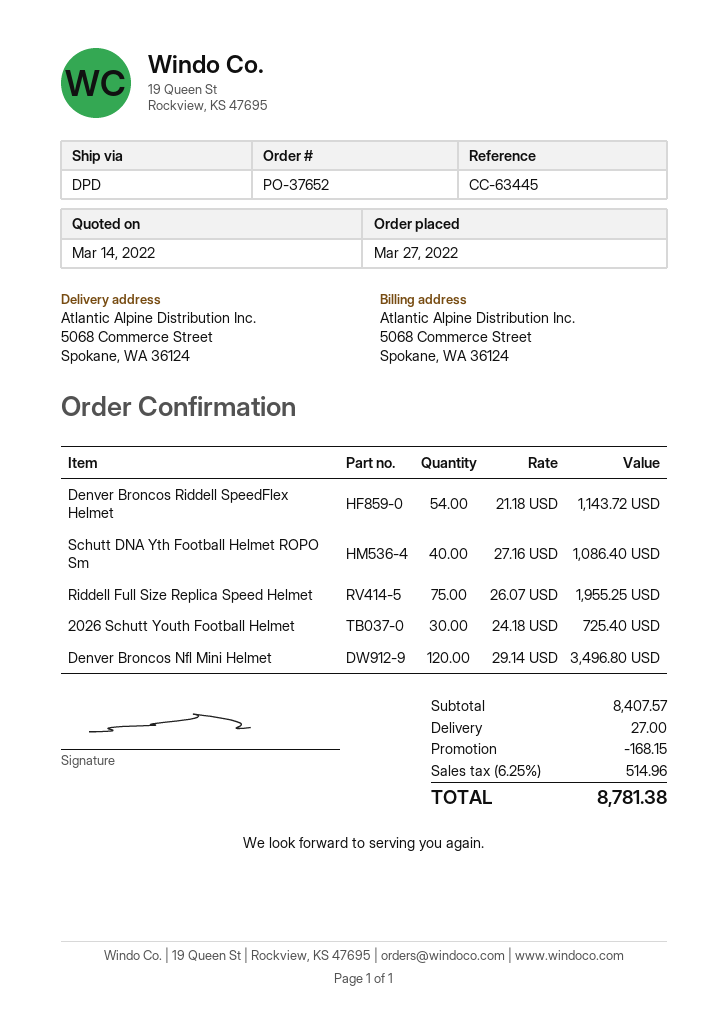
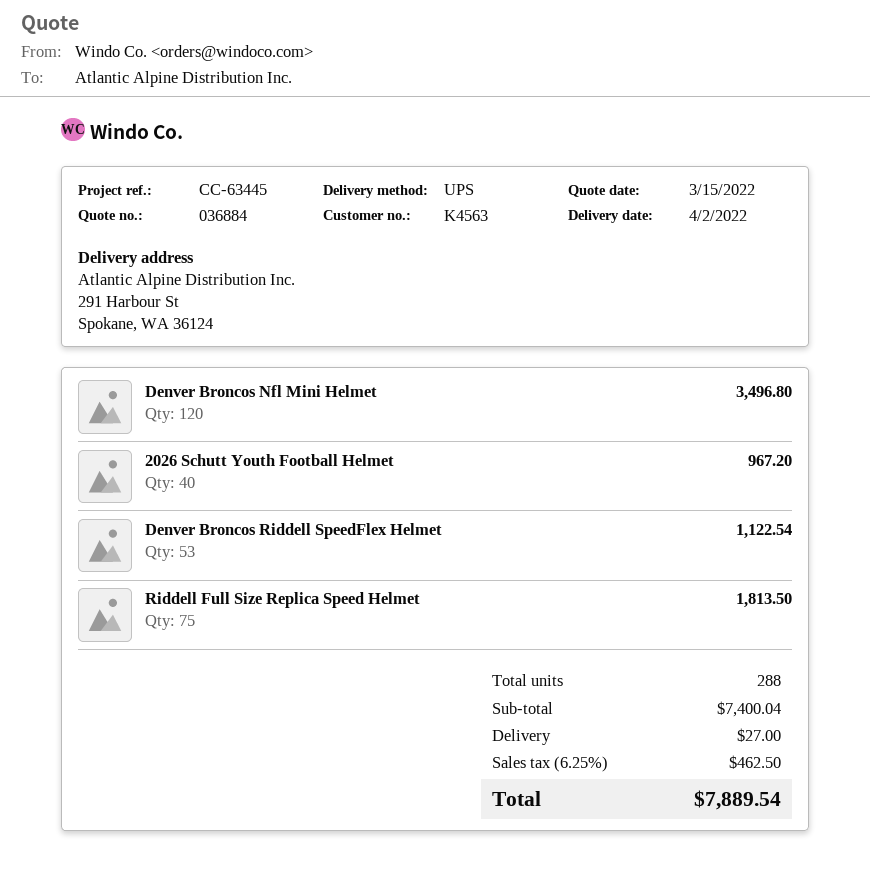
quote date: 2022-03-14 -> 2022-03-15
shipping method: DPD -> UPS
ship to: 5068 Commerce Street, Spokane, WA 36124 -> 291 Harbour St, Spokane, WA 36124
Denver Broncos Riddell SpeedFlex Helmet: 54 for 1143.72 -> 53 for 1122.54
Schutt DNA Yth Football Helmet ROPO Sm: 40 for 1086.40 -> none
Riddell Full Size Replica Speed Helmet: 75 for 1955.25 -> 75 for 1813.50
2026 Schutt Youth Football Helmet: 30 for 725.40 -> 40 for 967.20
subtotal: 8407.57 -> 7400.04
discount: 168.15 -> none
tax: 6.25% = 514.96 -> 6.25% = 462.50
total: 8781.38 -> 7889.54

